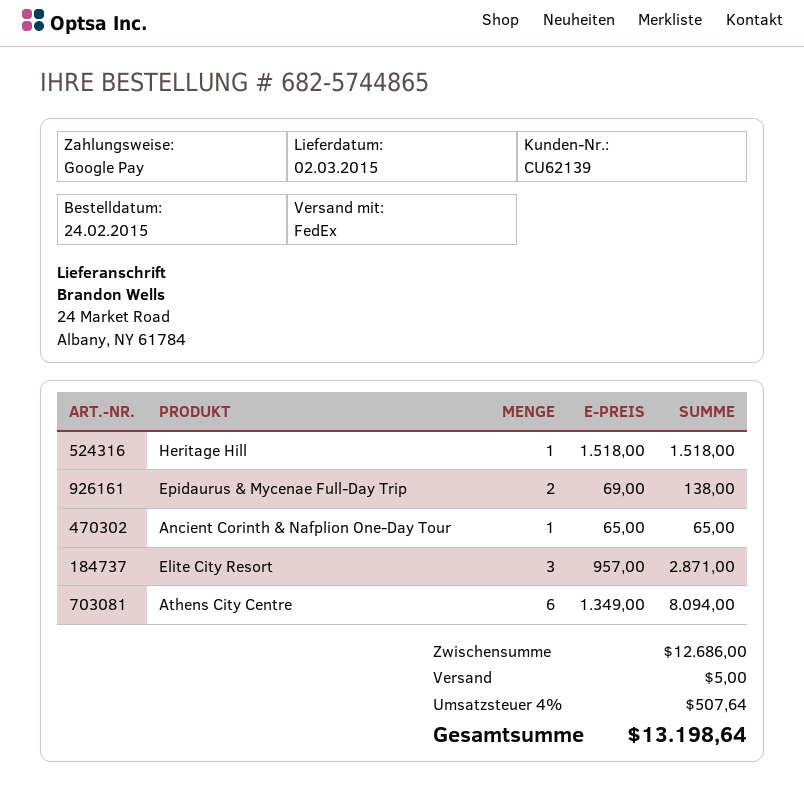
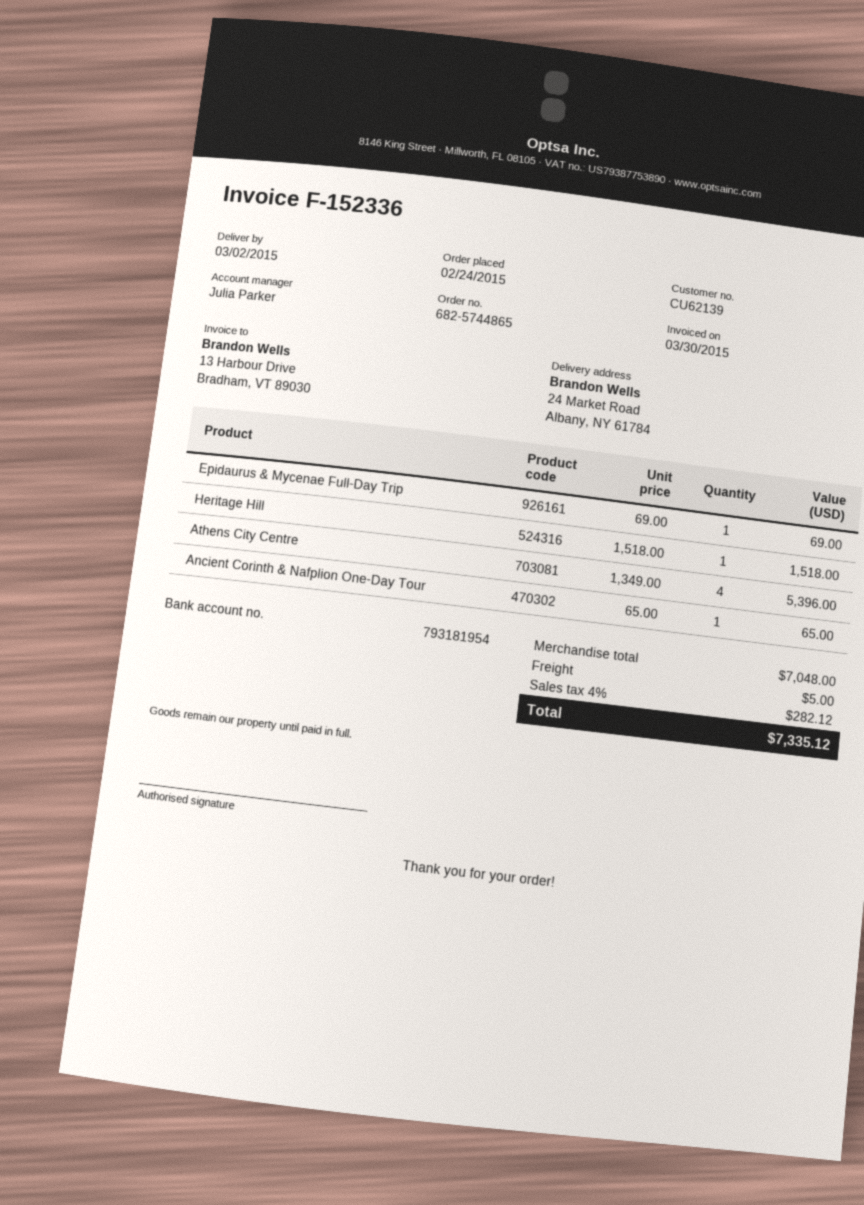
Epidaurus & Mycenae Full-Day Trip: 2 x 69.00 = 138.00 -> 1 x 69.00 = 69.00
Elite City Resort: 3 x 957.00 = 2871.00 -> none
Athens City Centre: 6 x 1349.00 = 8094.00 -> 4 x 1349.00 = 5396.00
subtotal: 12686.00 -> 7048.00
tax: 4% = 507.64 -> 4% = 282.12
total: 13198.64 -> 7335.12

